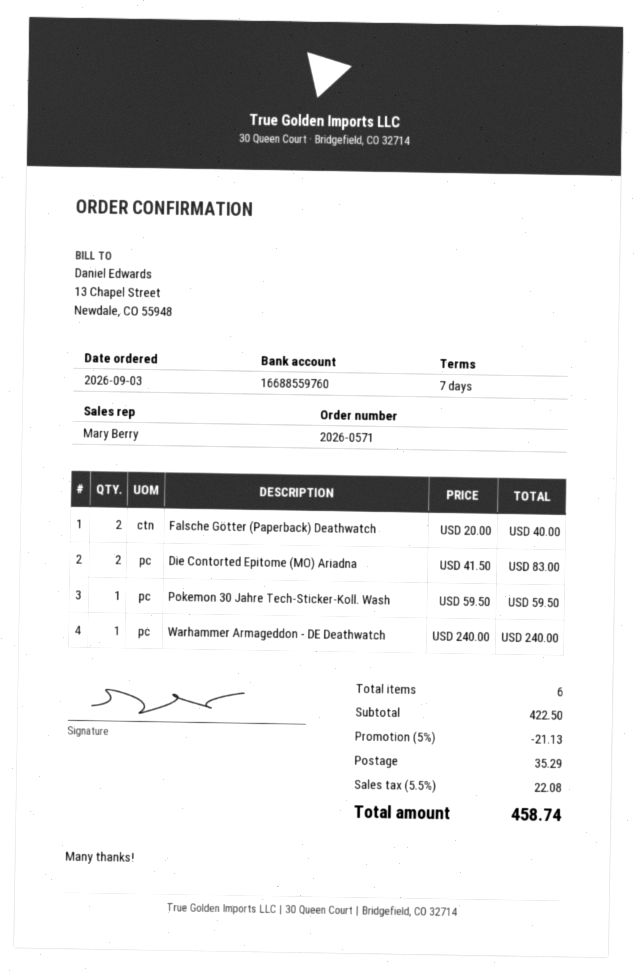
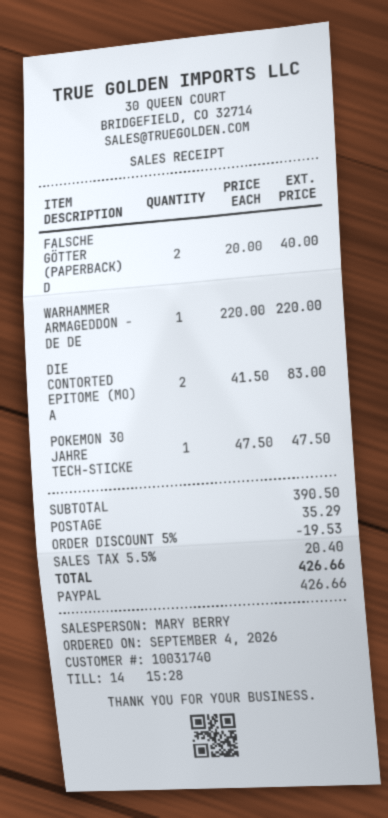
order date: 2026-09-03 -> 2026-09-04
Pokemon 30 Jahre Tech-Sticker-Koll. Wash: 1 x 59.50 = 59.50 -> 1 x 47.50 = 47.50
Warhammer Armageddon - DE Deathwatch: 1 x 240.00 = 240.00 -> 1 x 220.00 = 220.00
subtotal: 422.50 -> 390.50
discount: 5% = 21.13 -> 5% = 19.53
tax: 5.5% = 22.08 -> 5.5% = 20.40
total: 458.74 -> 426.66

